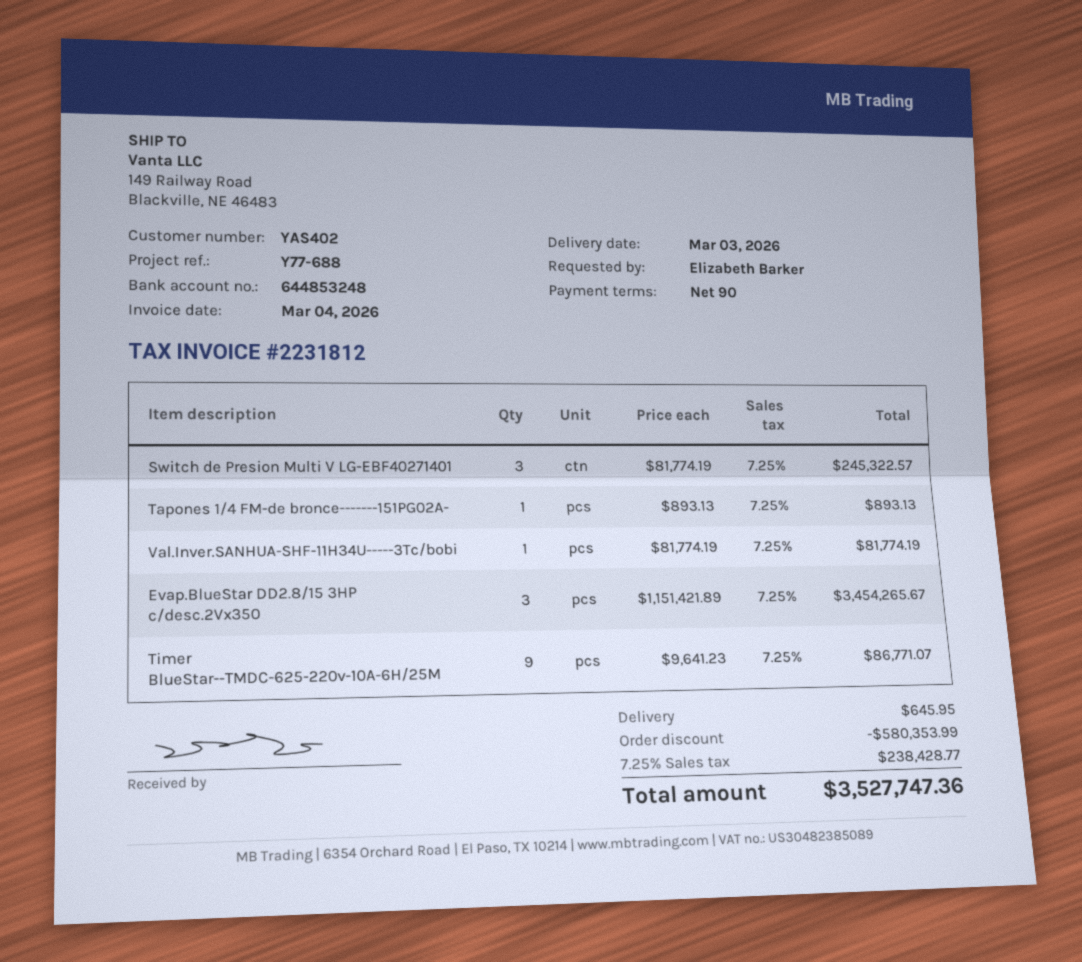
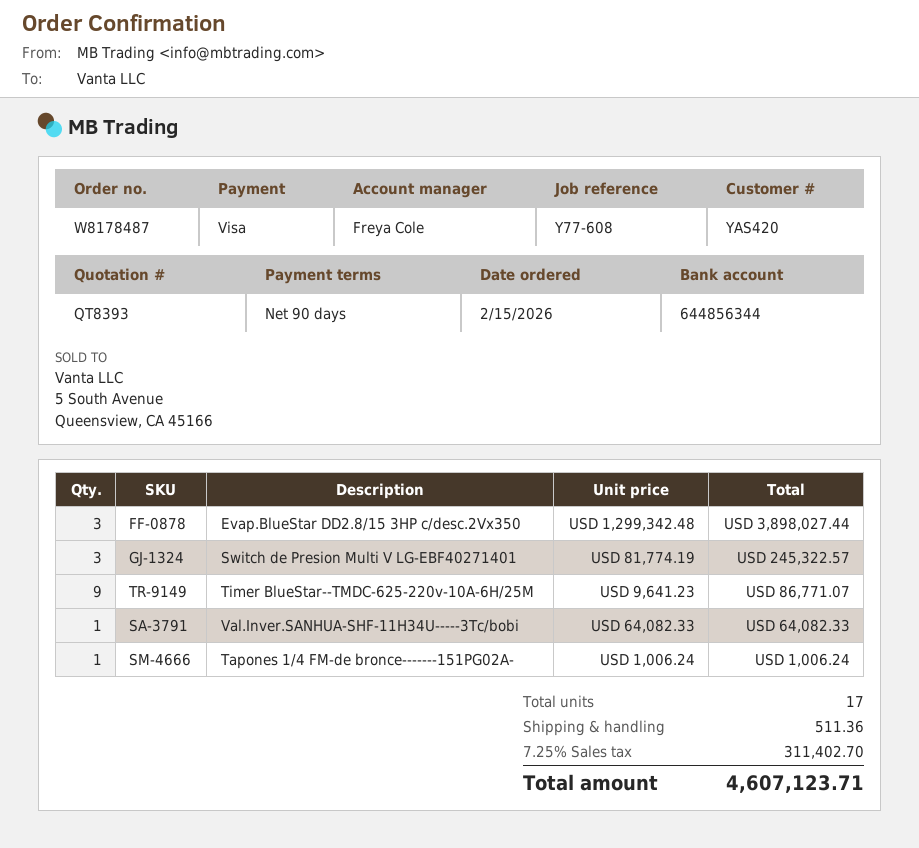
customer number: YAS402 -> YAS420
reference: Y77-688 -> Y77-608
bank account: 644853248 -> 644856344
Tapones 1/4 FM-de bronce-------151PG02A-: 1 x 893.13 = 893.13 -> 1 x 1006.24 = 1006.24
Val.Inver.SANHUA-SHF-11H34U-----3Tc/bobi: 1 x 81774.19 = 81774.19 -> 1 x 64082.33 = 64082.33
Evap.BlueStar DD2.8/15 3HP c/desc.2Vx350: 3 x 1151421.89 = 3454265.67 -> 3 x 1299342.48 = 3898027.44
discount: 580353.99 -> none
shipping: 645.95 -> 511.36
tax: 7.25% = 238428.77 -> 7.25% = 311402.70
total: 3527747.36 -> 4607123.71

